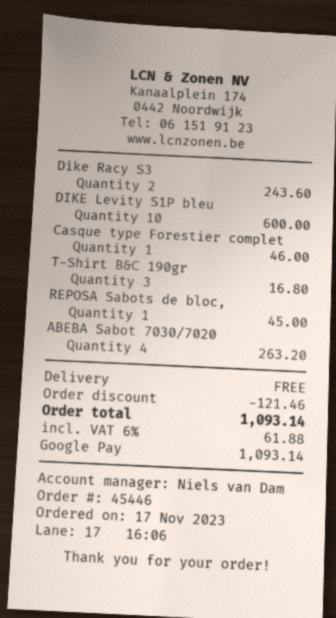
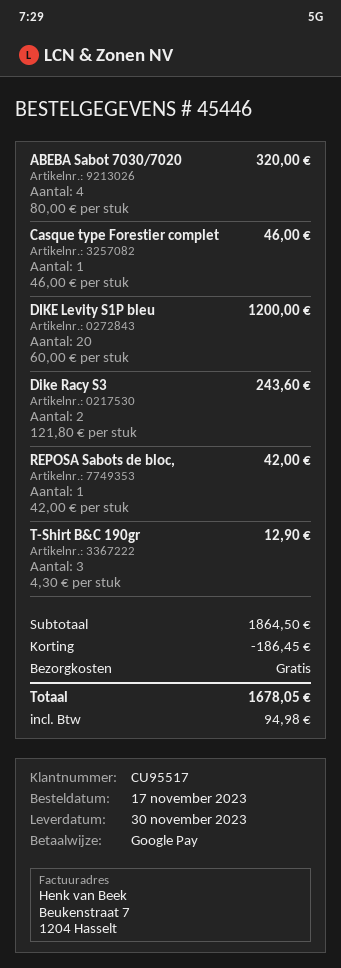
DIKE Levity S1P bleu: 10 for 600.00 -> 20 for 1200.00
T-Shirt B&C 190gr: 3 for 16.80 -> 3 for 12.90
REPOSA Sabots de bloc,: 1 for 45.00 -> 1 for 42.00
ABEBA Sabot 7030/7020: 4 for 263.20 -> 4 for 320.00
discount: 121.46 -> 186.45
tax: 61.88 -> 94.98
total: 1093.14 -> 1678.05

